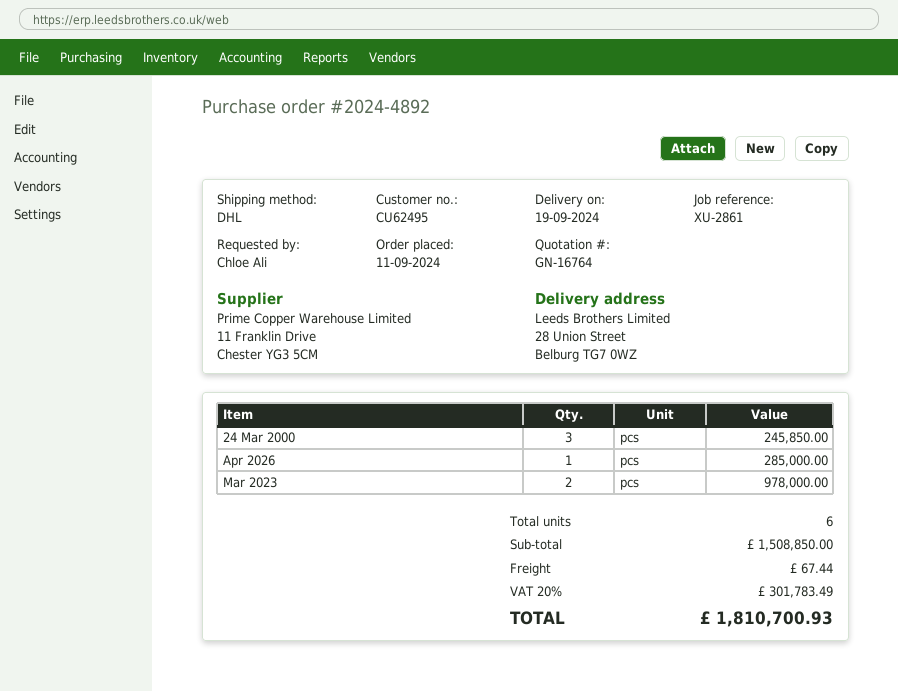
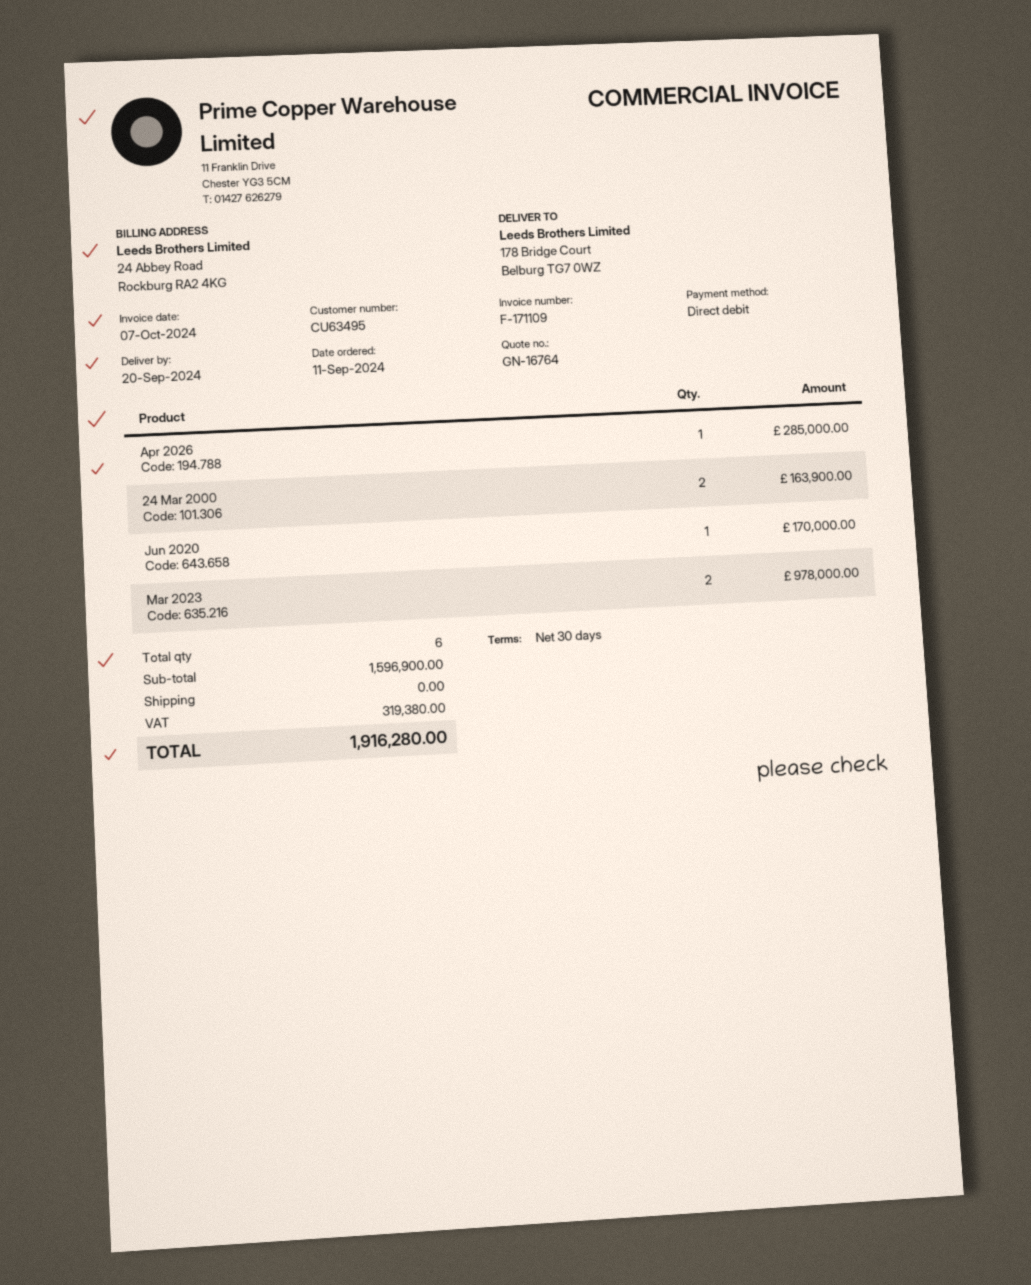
delivery date: 2024-09-19 -> 2024-09-20
customer number: CU62495 -> CU63495
ship to: 28 Union Street, Belburg TG7 0WZ -> 178 Bridge Court, Belburg TG7 0WZ
24 Mar 2000: 3 for 245850.00 -> 2 for 163900.00
Jun 2020: none -> 1 for 170000.00
subtotal: 1508850.00 -> 1596900.00
shipping: 67.44 -> 0.00
tax: 301783.49 -> 319380.00
total: 1810700.93 -> 1916280.00

